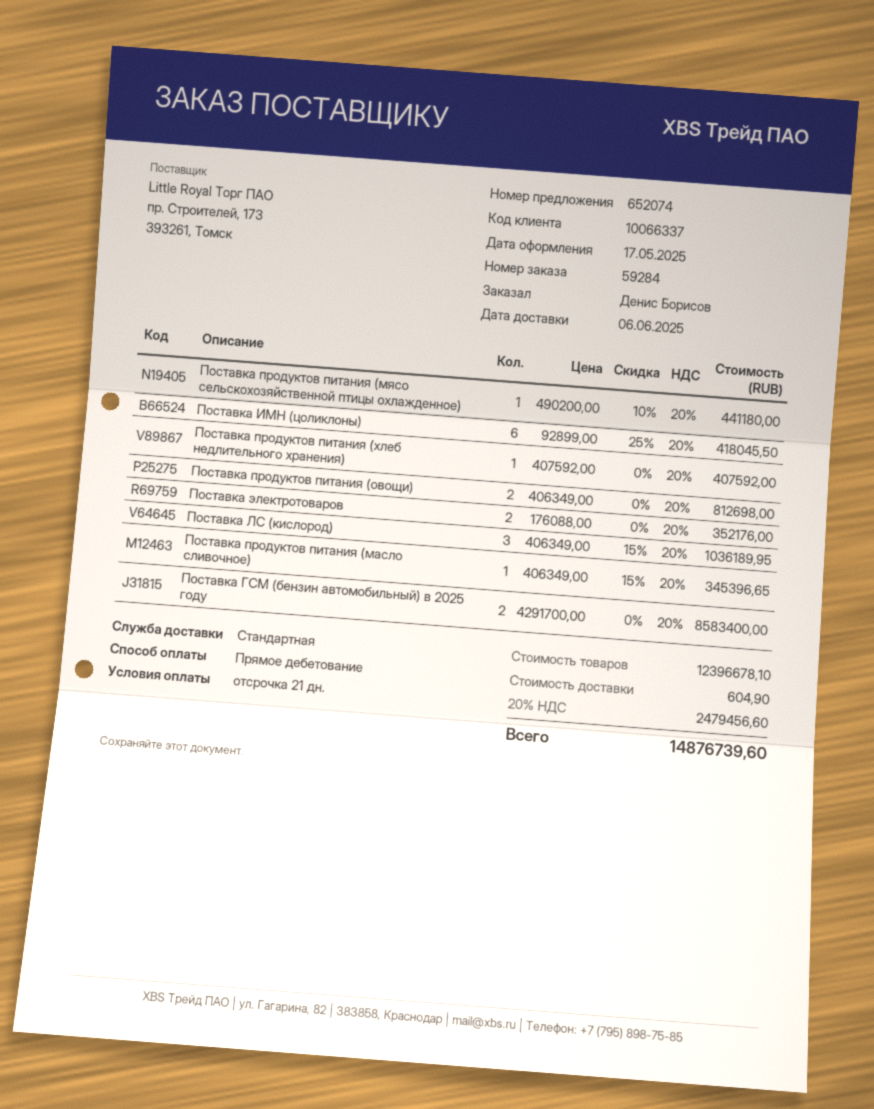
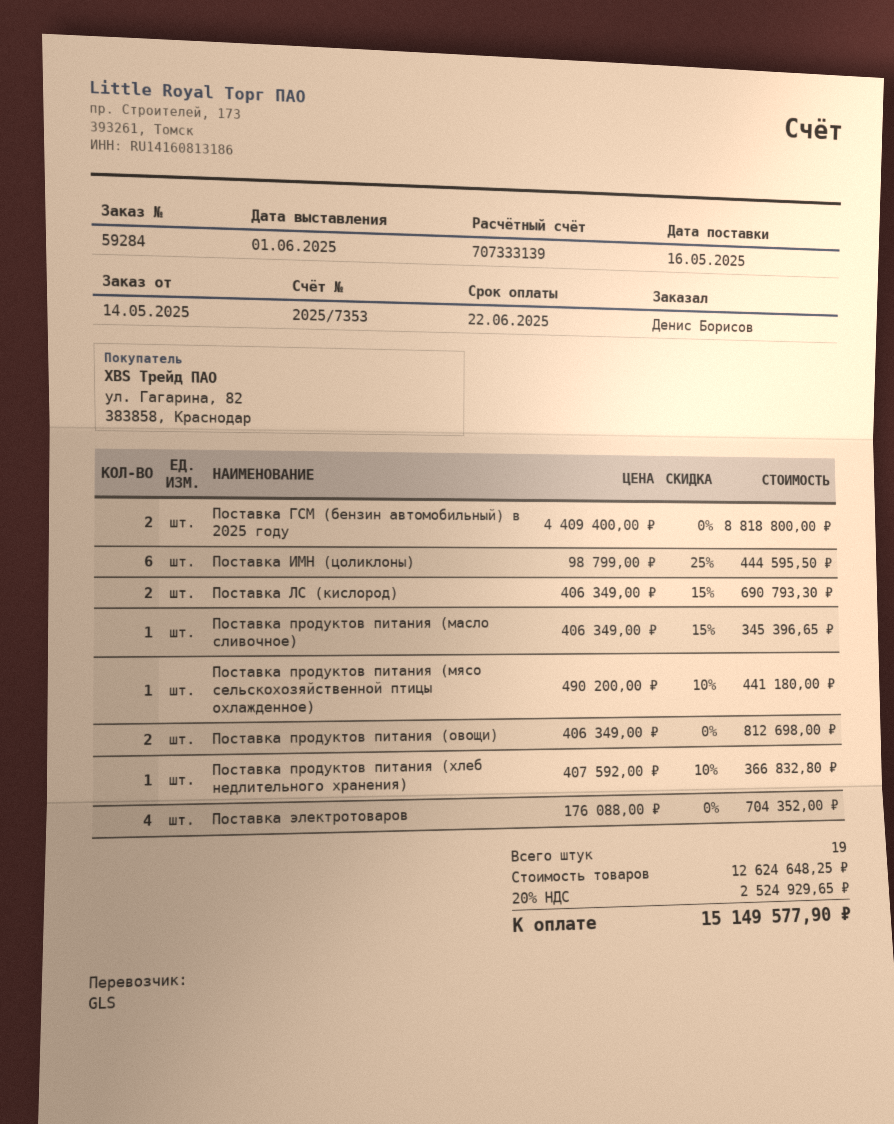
order date: 2025-05-17 -> 2025-05-14
delivery date: 2025-06-06 -> 2025-05-16
shipping method: standard -> GLS
Поставка ИМН (цоликлоны): 6 x 92899.00 - 25% = 418045.50 -> 6 x 98799.00 - 25% = 444595.50
Поставка продуктов питания (хлеб недлительного хранения): 1 x 407592.00 = 407592.00 -> 1 x 407592.00 - 10% = 366832.80
Поставка электротоваров: 2 x 176088.00 = 352176.00 -> 4 x 176088.00 = 704352.00
Поставка ЛС (кислород): 3 x 406349.00 - 15% = 1036189.95 -> 2 x 406349.00 - 15% = 690793.30
Поставка ГСМ (бензин автомобильный) в 2025 году: 2 x 4291700.00 = 8583400.00 -> 2 x 4409400.00 = 8818800.00
subtotal: 12396678.10 -> 12624648.25
shipping: 604.90 -> none
tax: 20% = 2479456.60 -> 20% = 2524929.65
total: 14876739.60 -> 15149577.90

